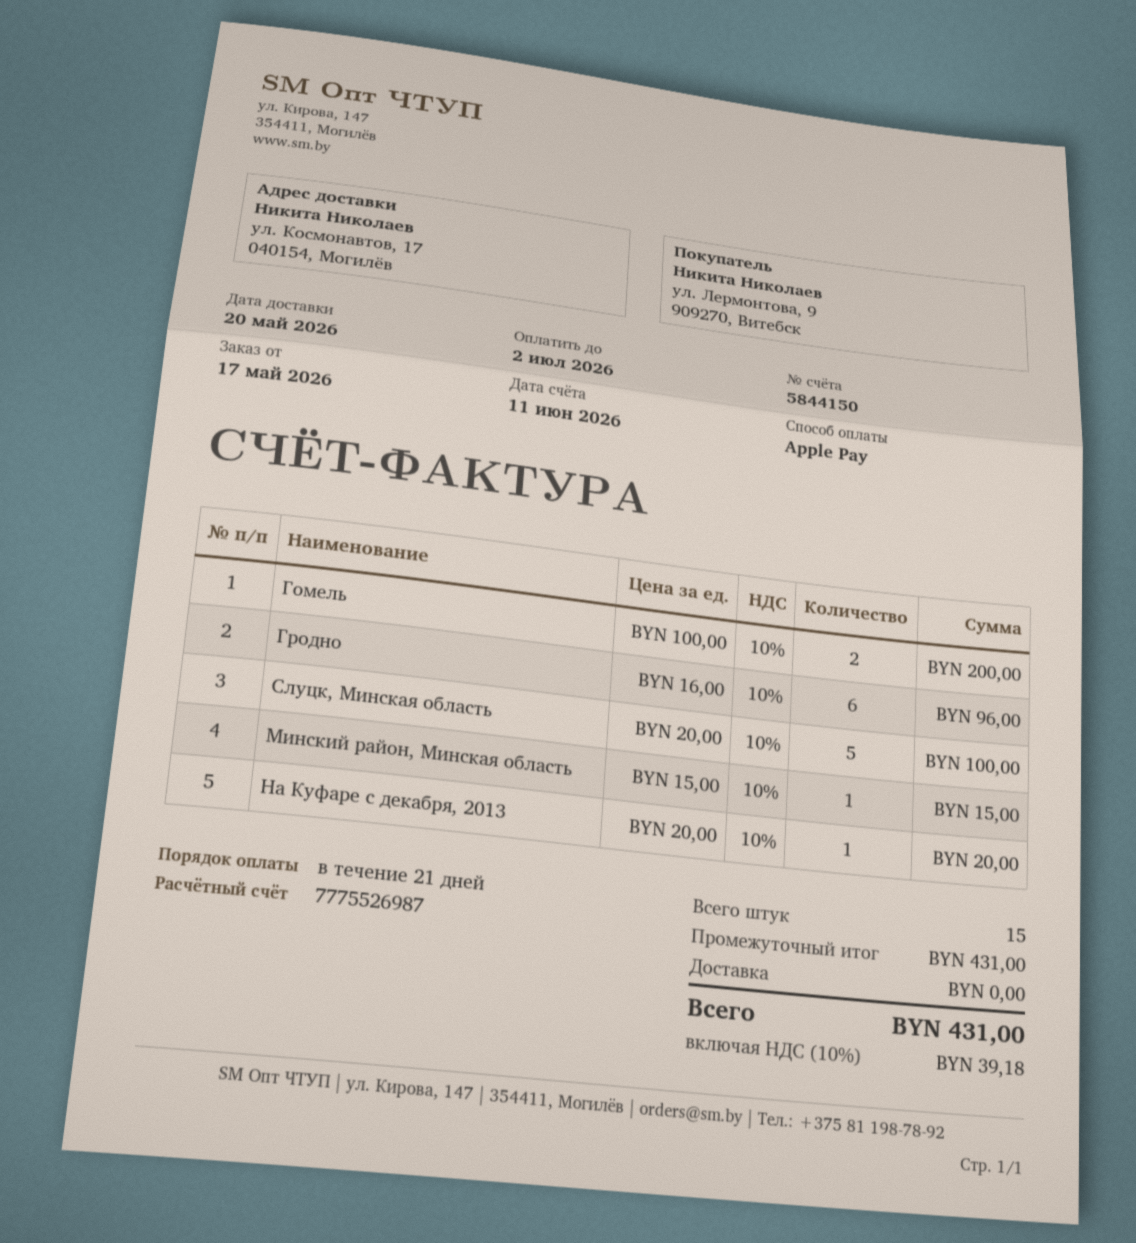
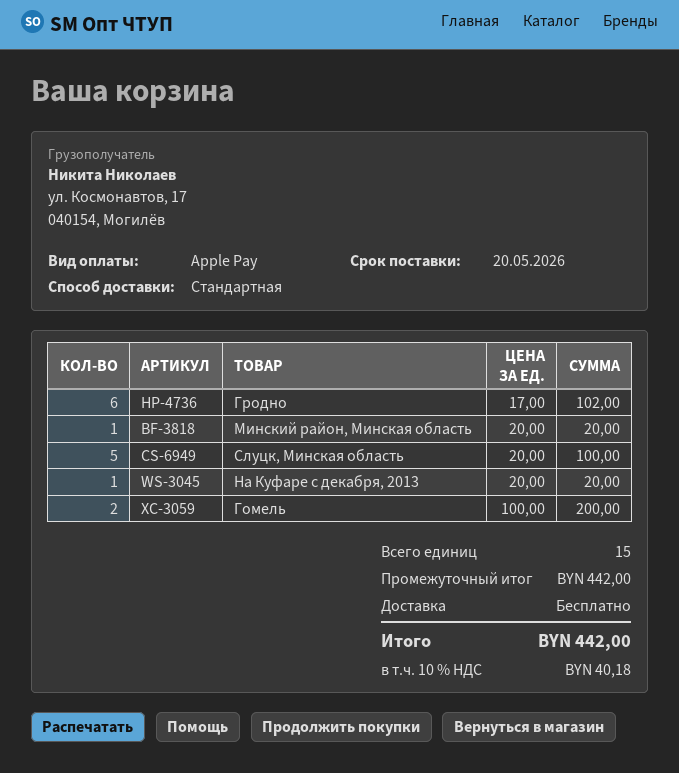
Гродно: 6 x 16.00 = 96.00 -> 6 x 17.00 = 102.00
Минский район, Минская область: 1 x 15.00 = 15.00 -> 1 x 20.00 = 20.00
subtotal: 431.00 -> 442.00
tax: 10% = 39.18 -> 10% = 40.18
total: 431.00 -> 442.00

